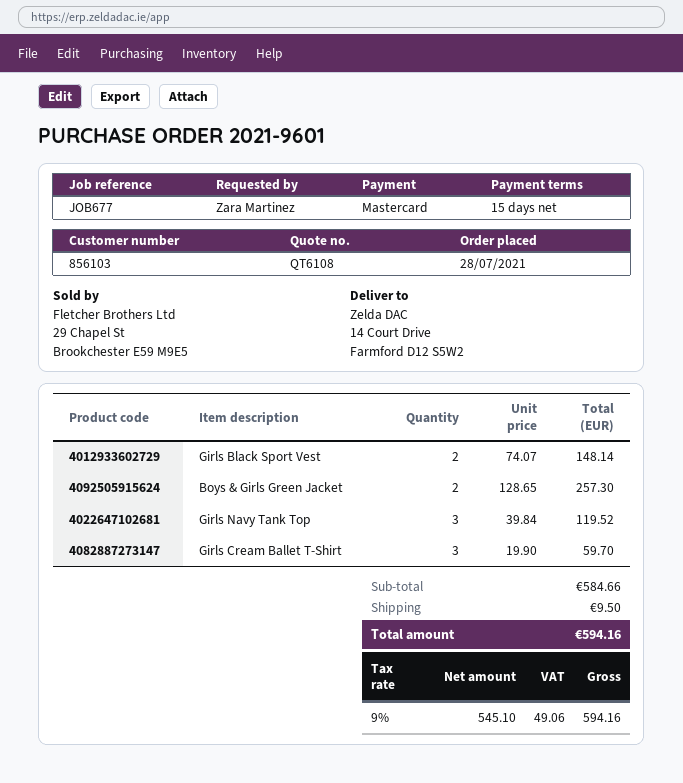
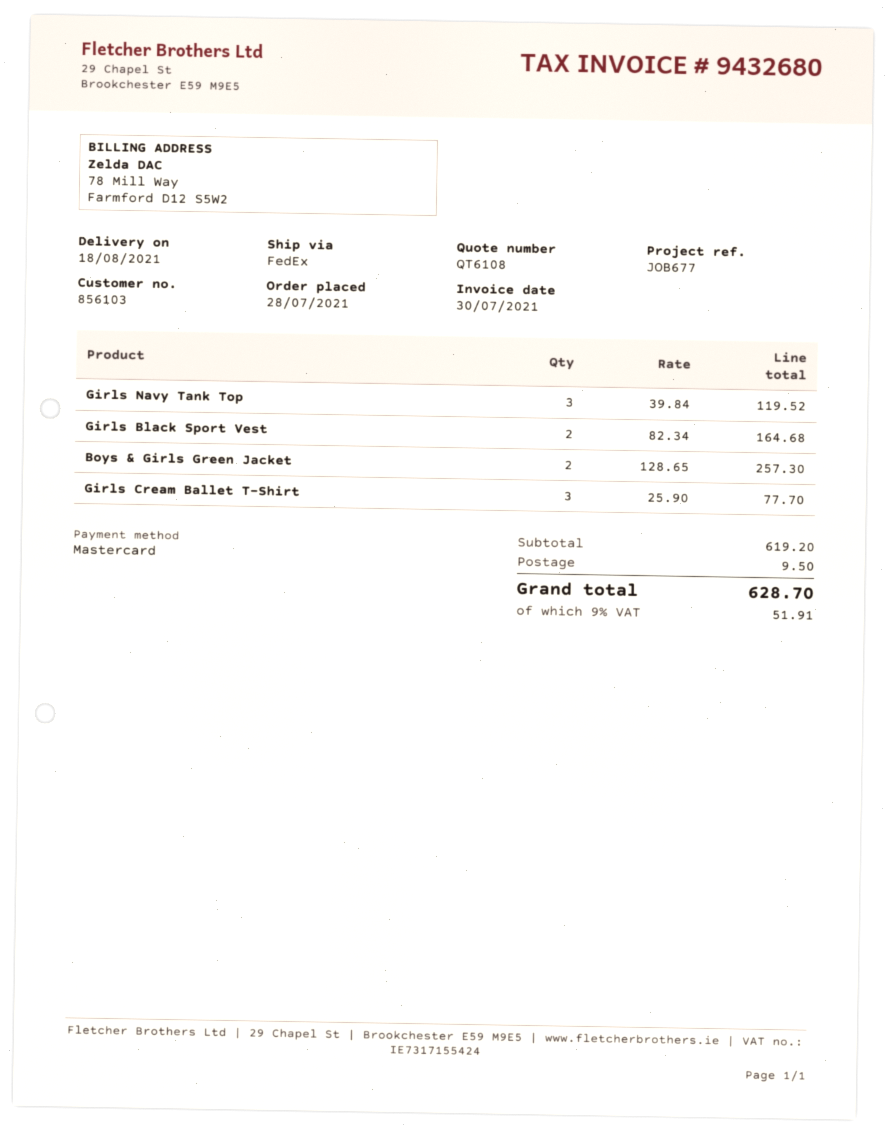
Girls Black Sport Vest: 2 x 74.07 = 148.14 -> 2 x 82.34 = 164.68
Girls Cream Ballet T-Shirt: 3 x 19.90 = 59.70 -> 3 x 25.90 = 77.70
subtotal: 584.66 -> 619.20
tax: 9% = 49.06 -> 9% = 51.91
total: 594.16 -> 628.70

